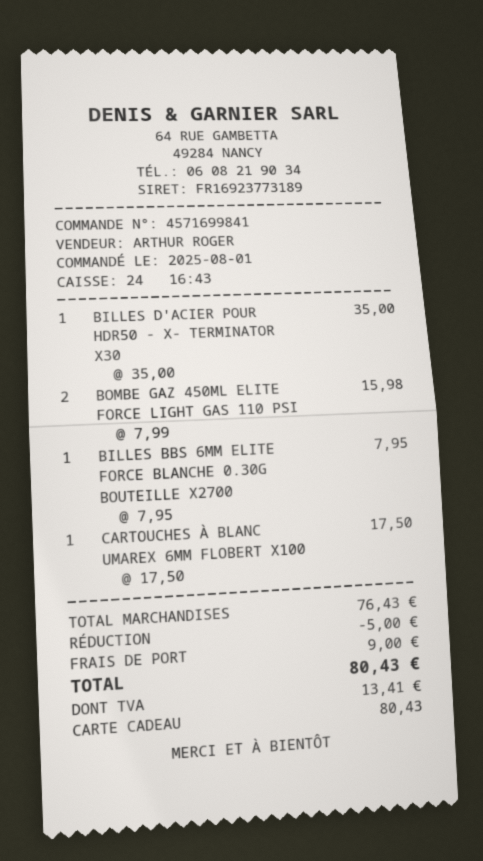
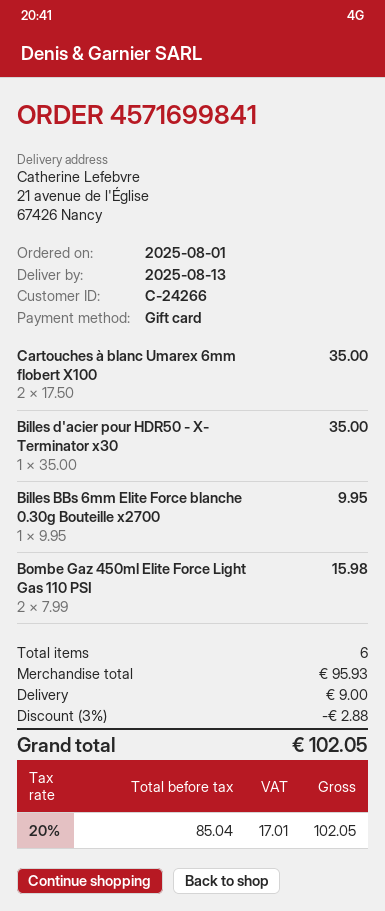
BILLES BBS 6MM ELITE FORCE BLANCHE 0.30G BOUTEILLE X2700: 1 x 7.95 = 7.95 -> 1 x 9.95 = 9.95
CARTOUCHES À BLANC UMAREX 6MM FLOBERT X100: 1 x 17.50 = 17.50 -> 2 x 17.50 = 35.00
subtotal: 76.43 -> 95.93
discount: 5.00 -> 2.88
tax: 13.41 -> 17.01
total: 80.43 -> 102.05

